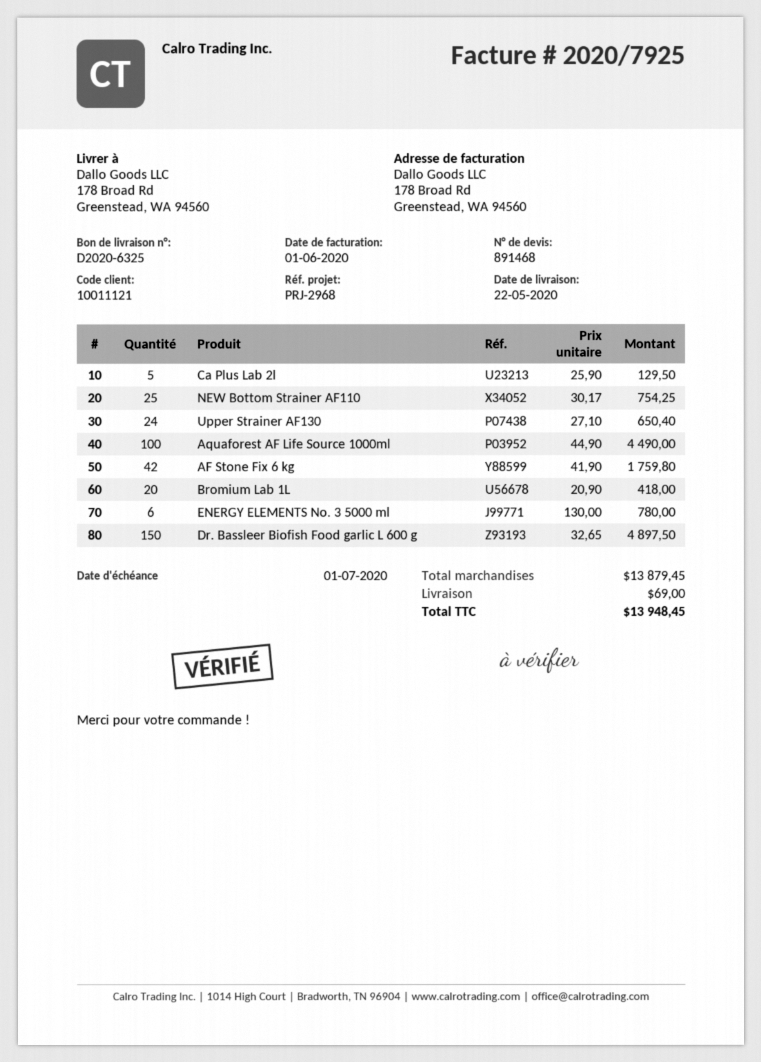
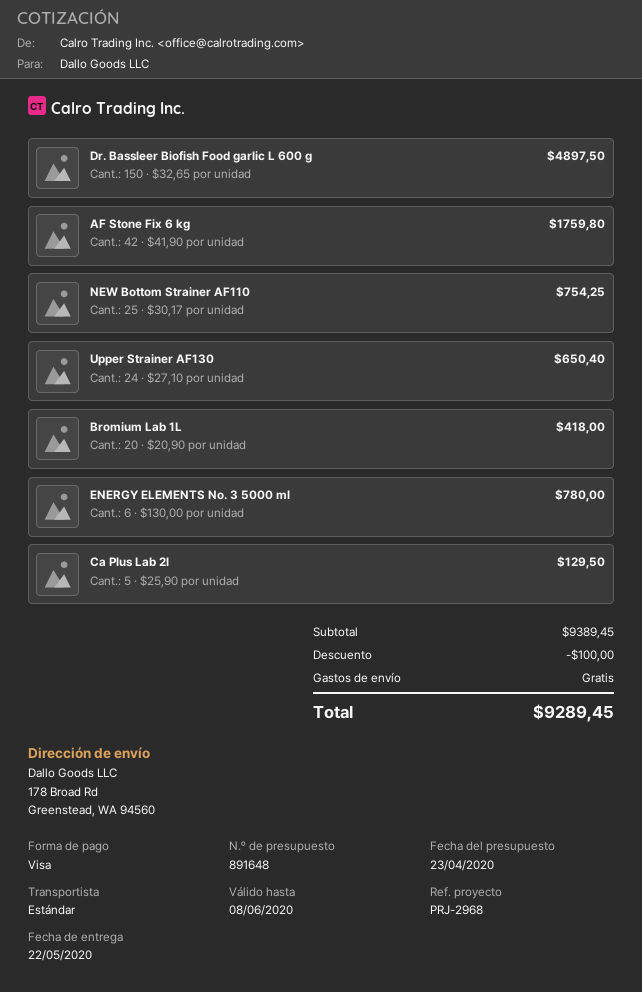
quote number: 891468 -> 891648
Aquaforest AF Life Source 1000ml: 100 x 44.90 = 4490.00 -> none
subtotal: 13879.45 -> 9389.45
discount: none -> 100.00
shipping: 69.00 -> 0.00
total: 13948.45 -> 9289.45

